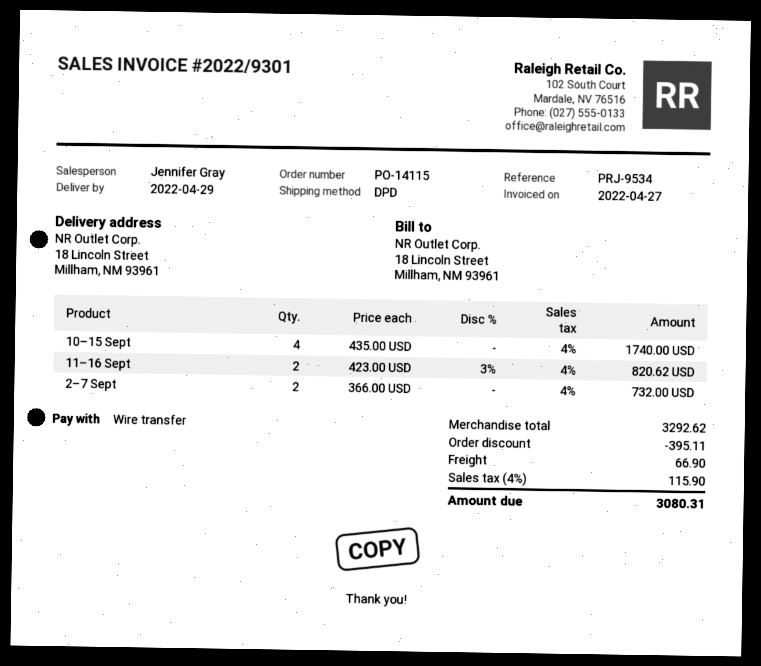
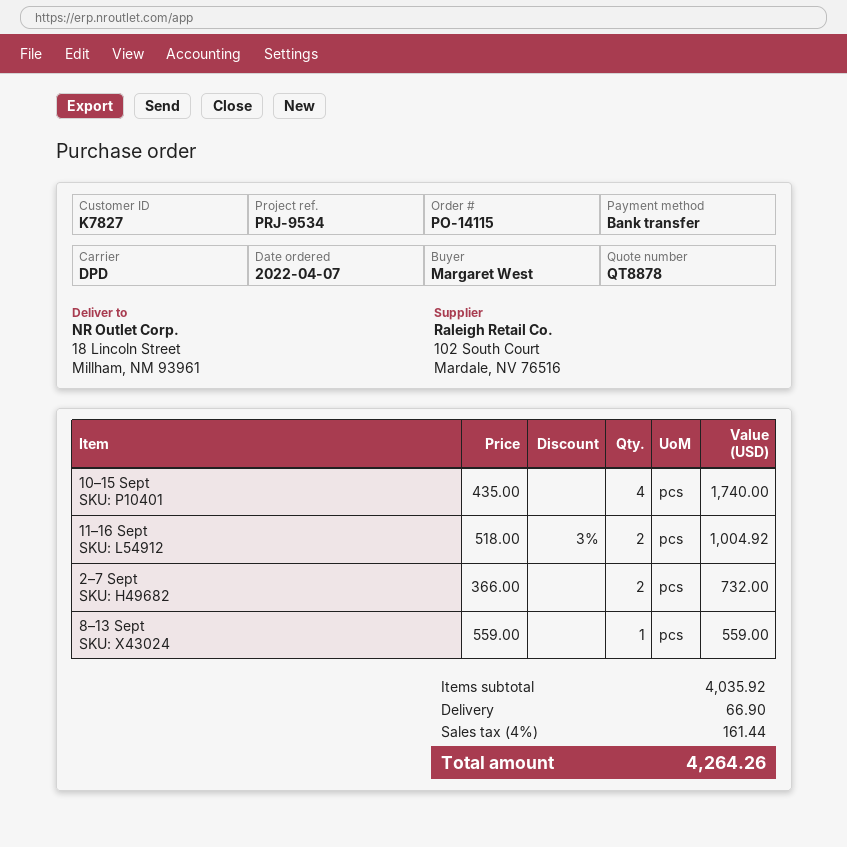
11–16 Sept: 2 x 423.00 - 3% = 820.62 -> 2 x 518.00 - 3% = 1004.92
8–13 Sept: none -> 1 x 559.00 = 559.00
subtotal: 3292.62 -> 4035.92
discount: 395.11 -> none
tax: 4% = 115.90 -> 4% = 161.44
total: 3080.31 -> 4264.26

